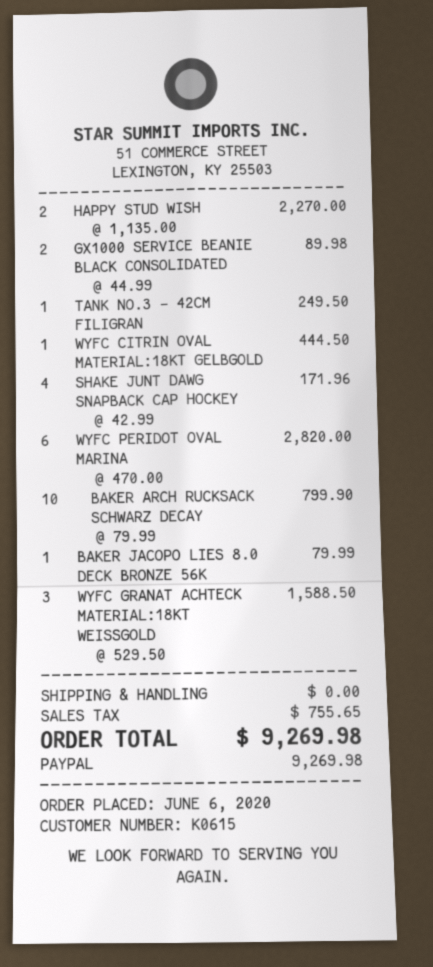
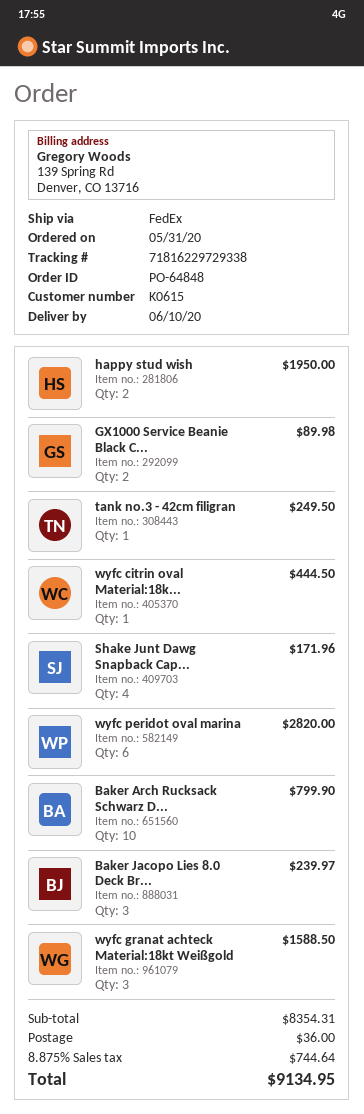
order date: 2020-06-06 -> 2020-05-31
HAPPY STUD WISH: 2 for 2270.00 -> 2 for 1950.00
BAKER JACOPO LIES 8.0 DECK BRONZE 56K: 1 for 79.99 -> 3 for 239.97
shipping: 0.00 -> 36.00
tax: 755.65 -> 744.64
total: 9269.98 -> 9134.95

